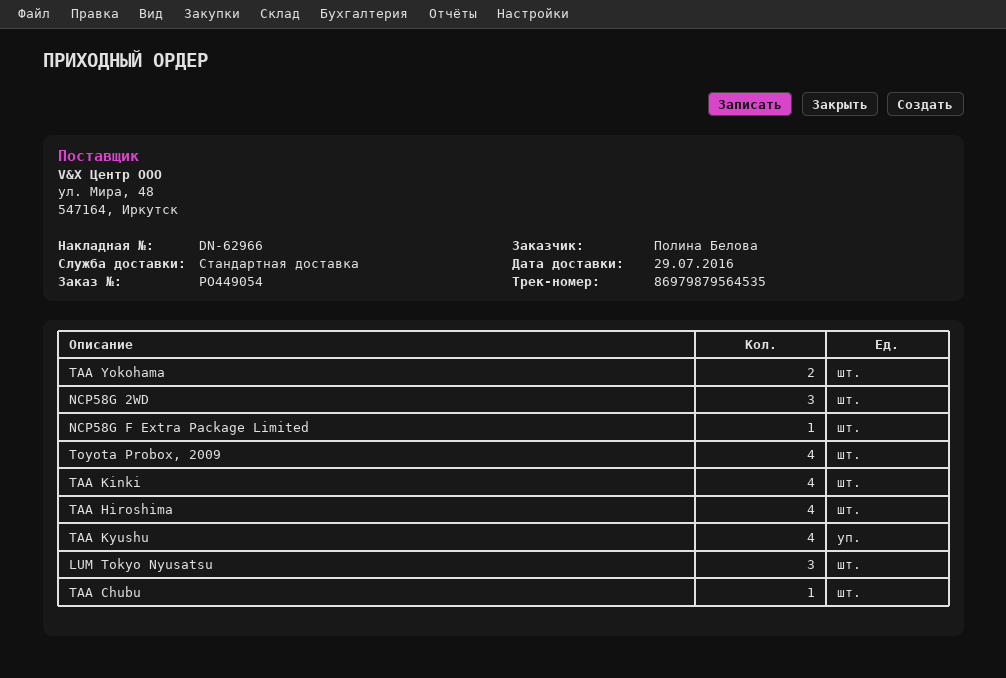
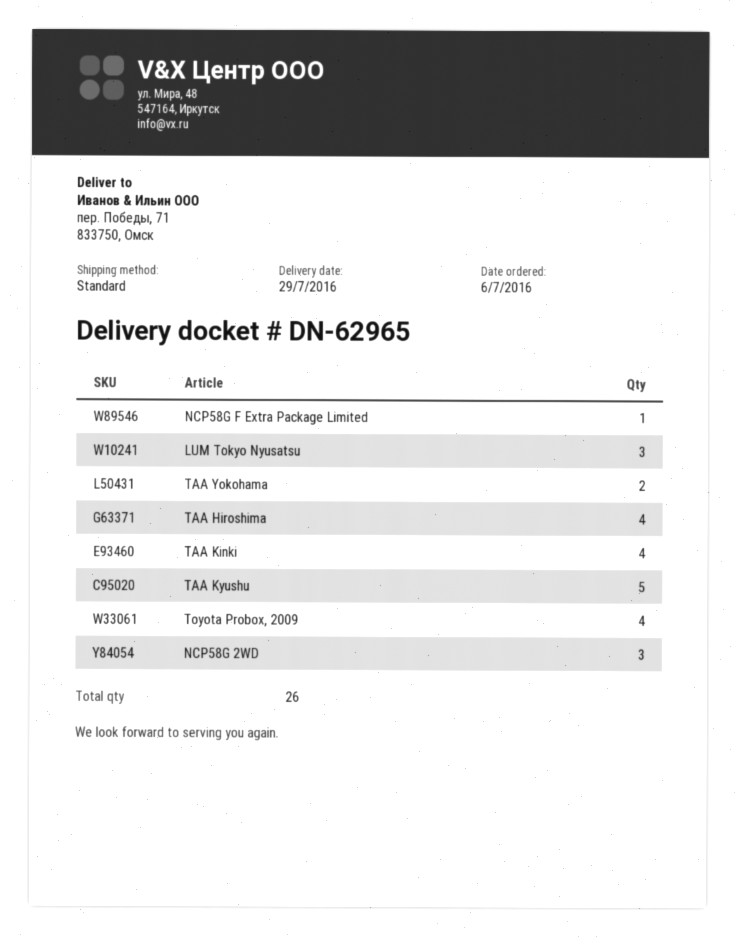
delivery note number: DN-62966 -> DN-62965
TAA Kyushu: 4 -> 5
TAA Chubu: 1 -> none

